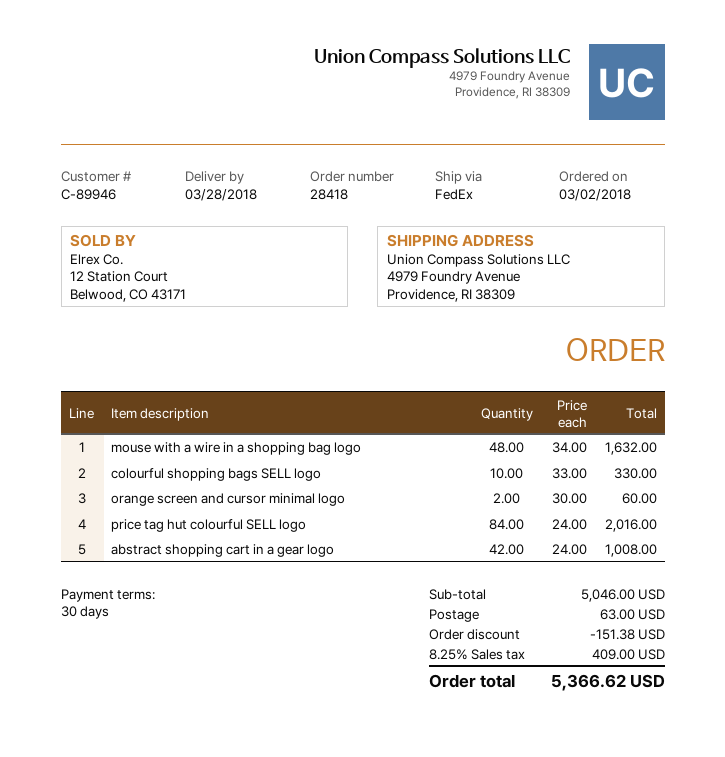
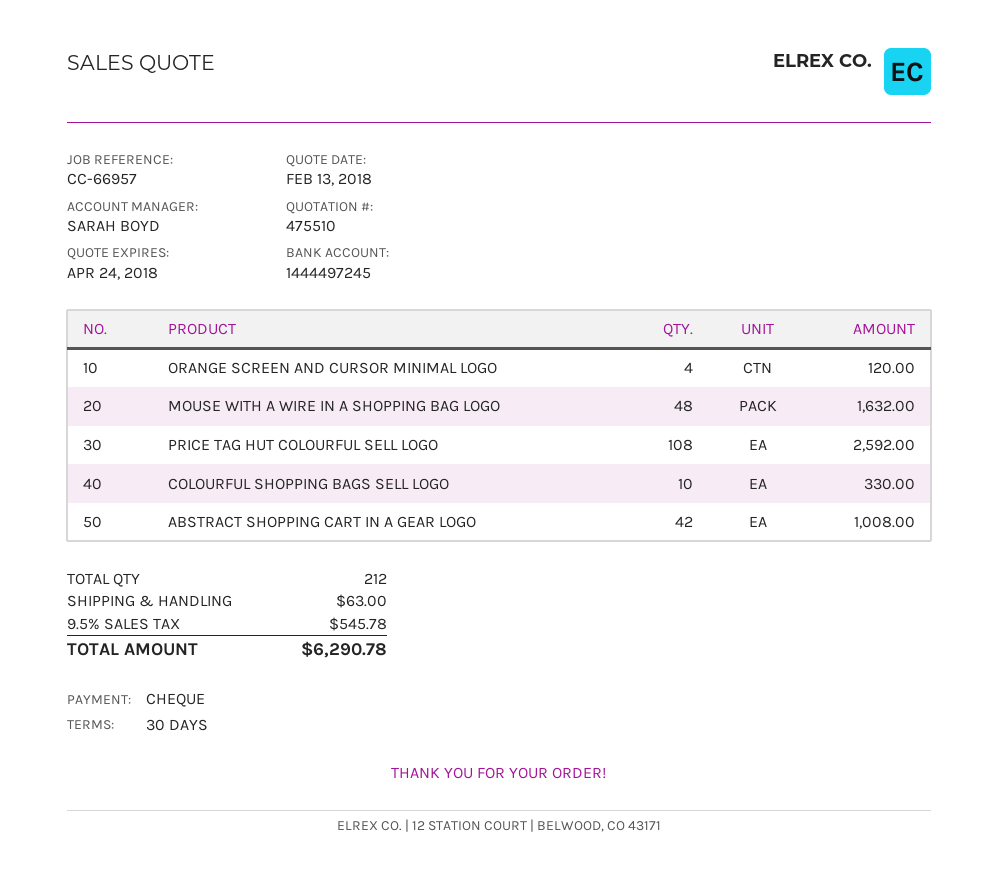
orange screen and cursor minimal logo: 2 for 60.00 -> 4 for 120.00
price tag hut colourful SELL logo: 84 for 2016.00 -> 108 for 2592.00
discount: 151.38 -> none
tax: 8.25% = 409.00 -> 9.5% = 545.78
total: 5366.62 -> 6290.78

